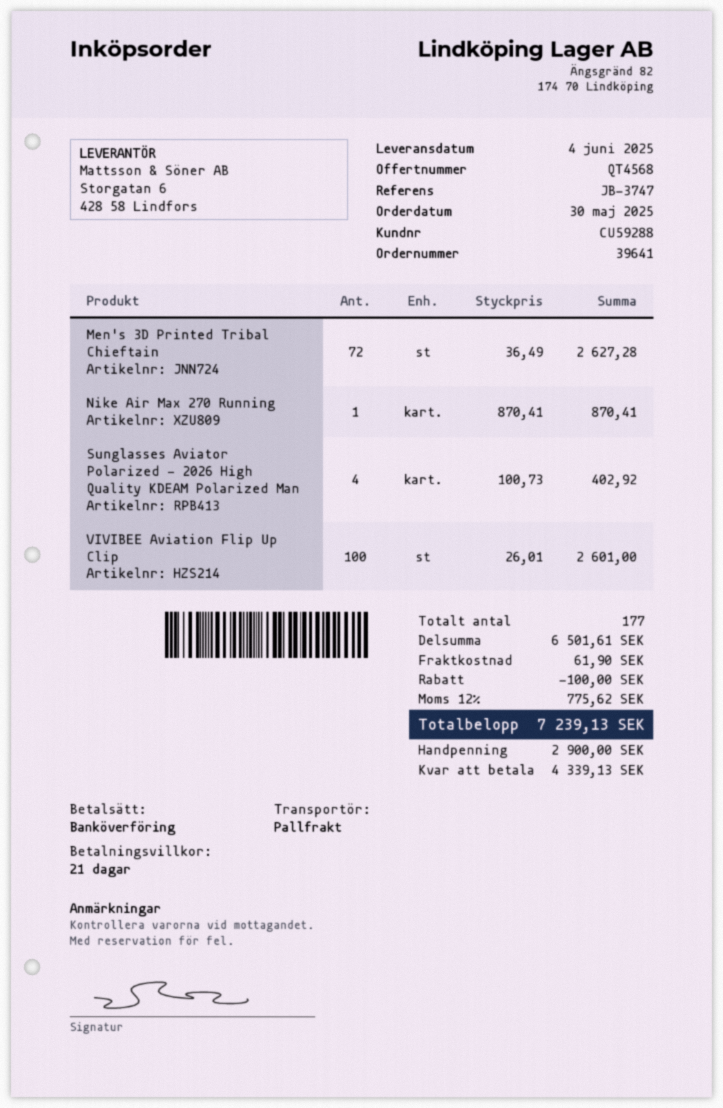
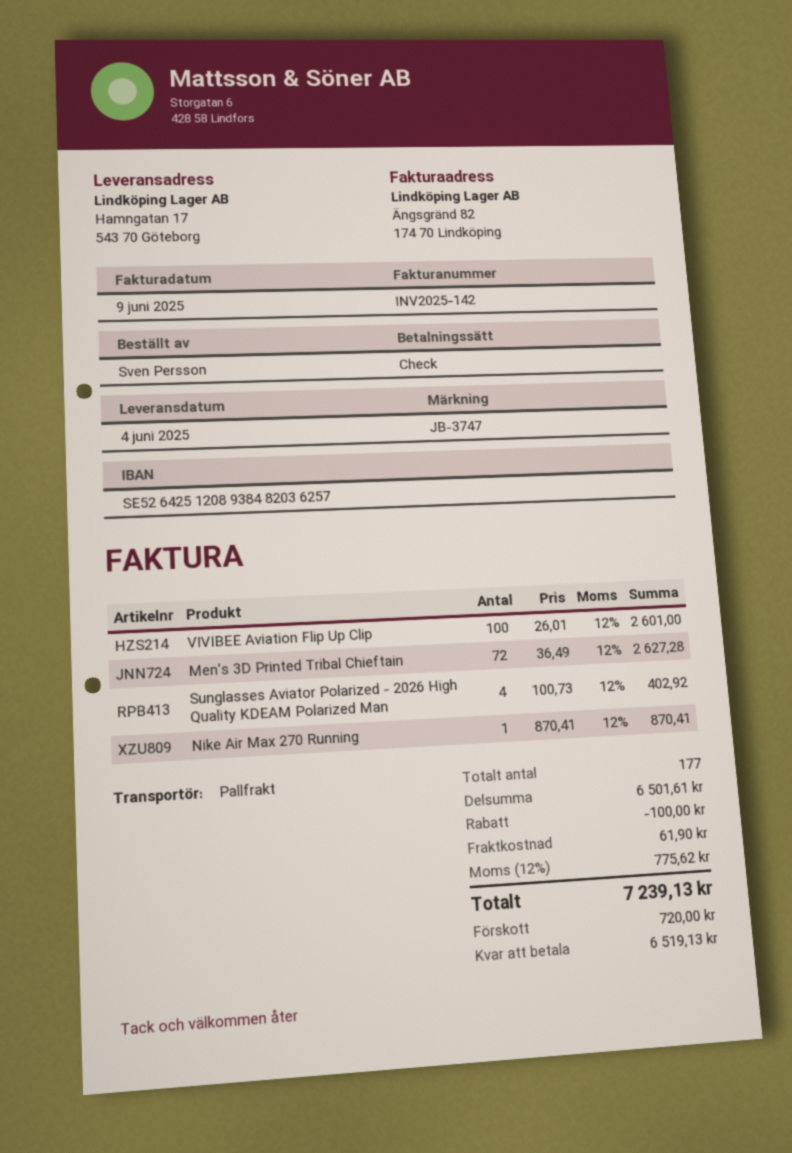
payment method: bank transfer -> cheque
deposit: 2900.00 -> 720.00
balance: 4339.13 -> 6519.13

